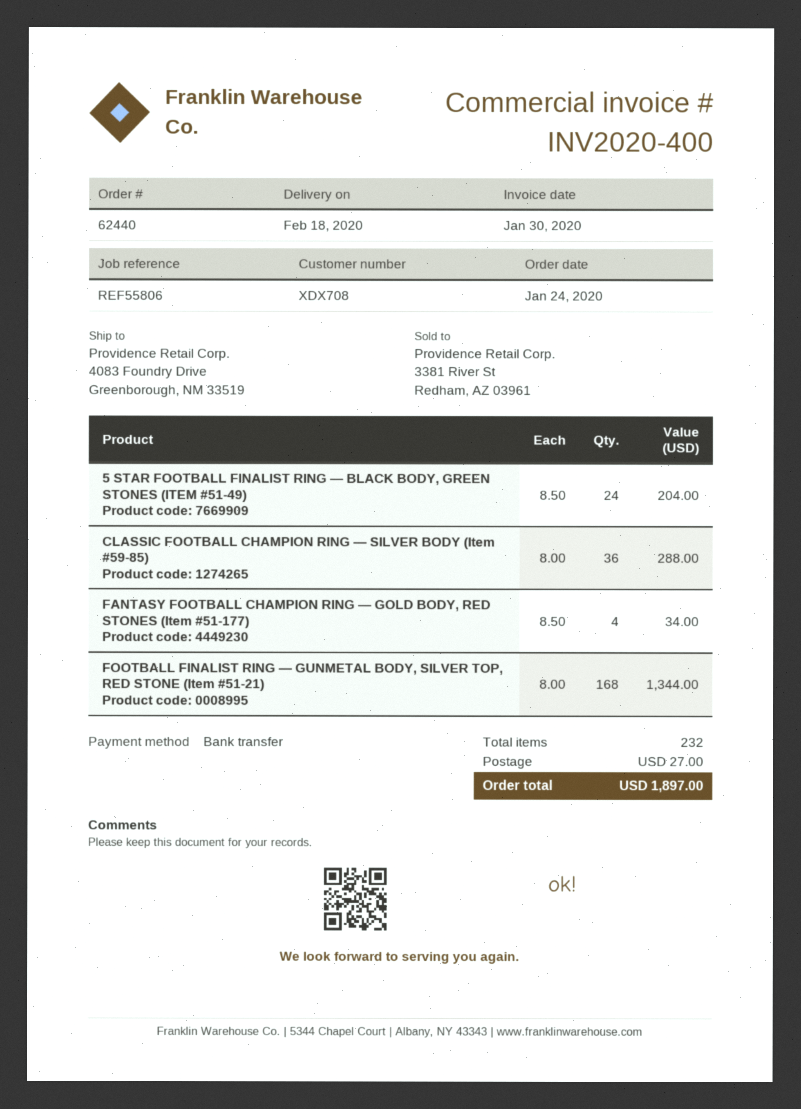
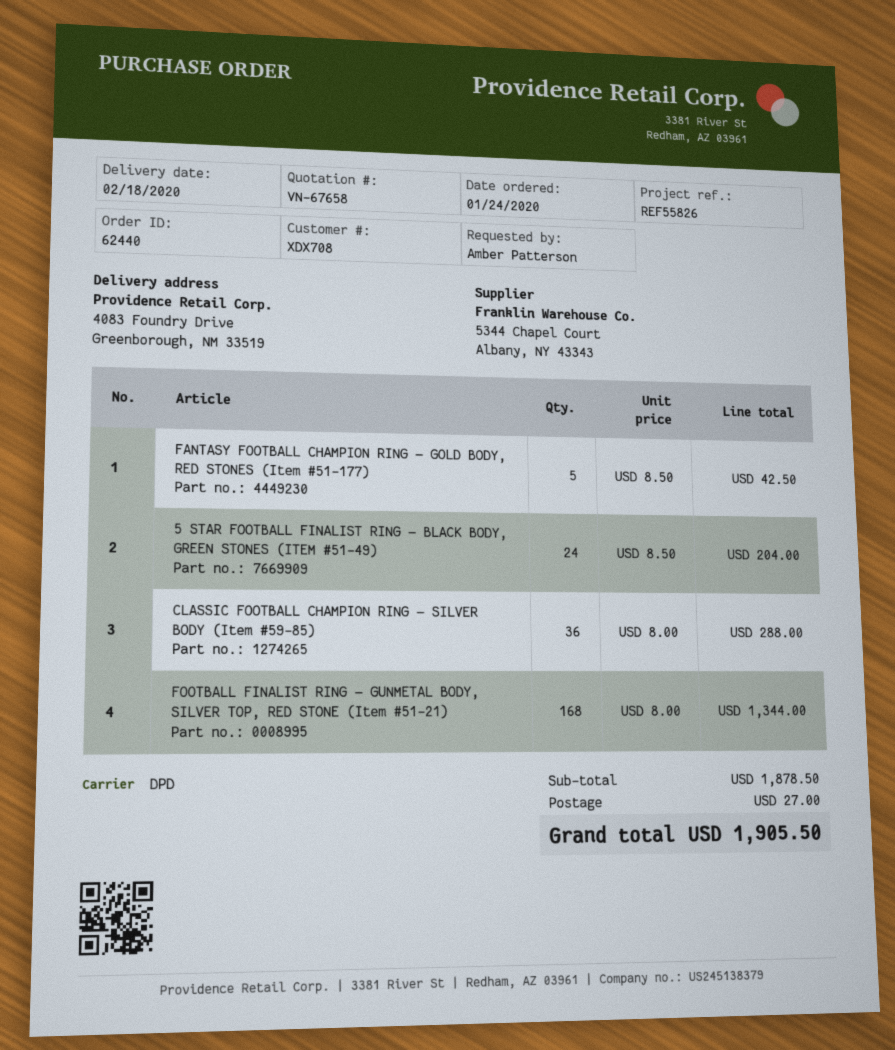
reference: REF55806 -> REF55826
FANTASY FOOTBALL CHAMPION RING — GOLD BODY, RED STONES (Item #51-177): 4 x 8.50 = 34.00 -> 5 x 8.50 = 42.50
total: 1897.00 -> 1905.50

